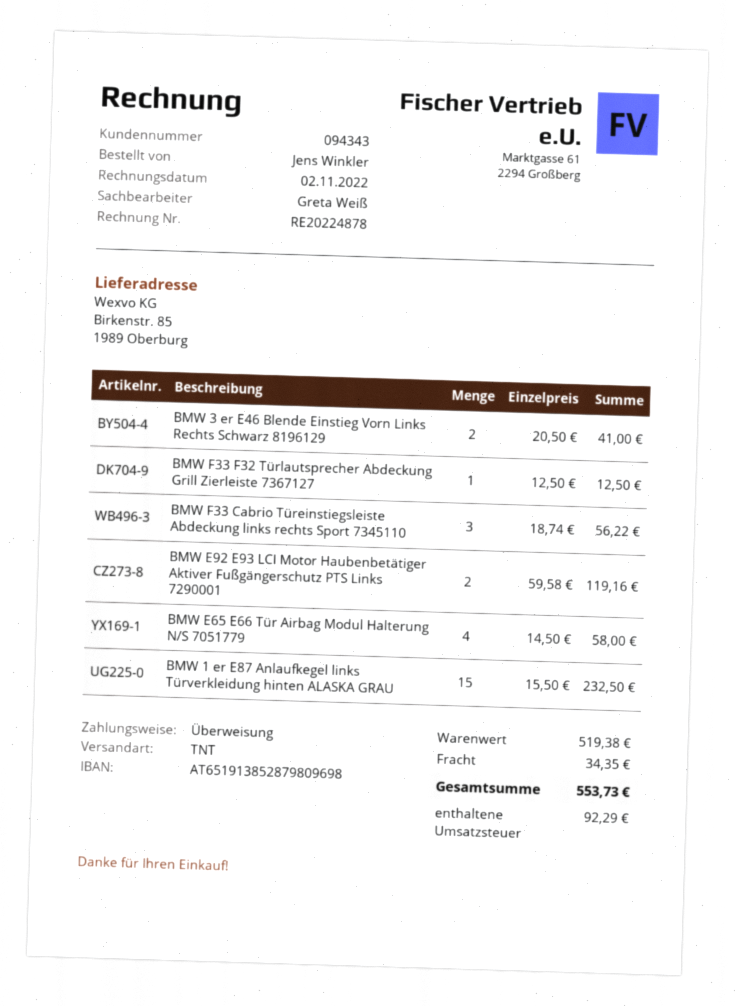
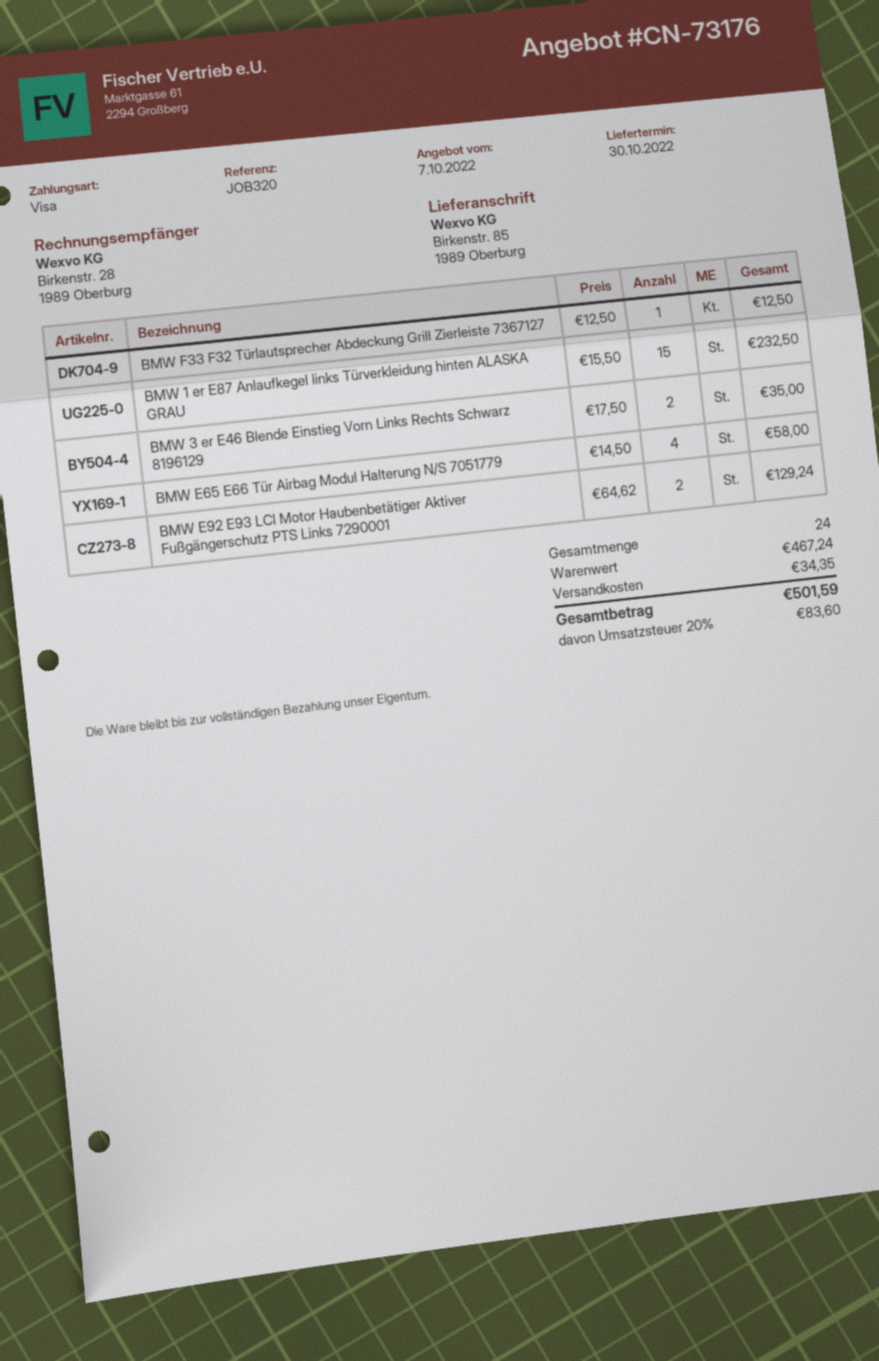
payment method: bank transfer -> Visa
BMW 3 er E46 Blende Einstieg Vorn Links Rechts Schwarz 8196129: 2 x 20.50 = 41.00 -> 2 x 17.50 = 35.00
BMW F33 Cabrio Türeinstiegsleiste Abdeckung links rechts Sport 7345110: 3 x 18.74 = 56.22 -> none
BMW E92 E93 LCI Motor Haubenbetätiger Aktiver Fußgängerschutz PTS Links 7290001: 2 x 59.58 = 119.16 -> 2 x 64.62 = 129.24
subtotal: 519.38 -> 467.24
tax: 92.29 -> 83.60
total: 553.73 -> 501.59

